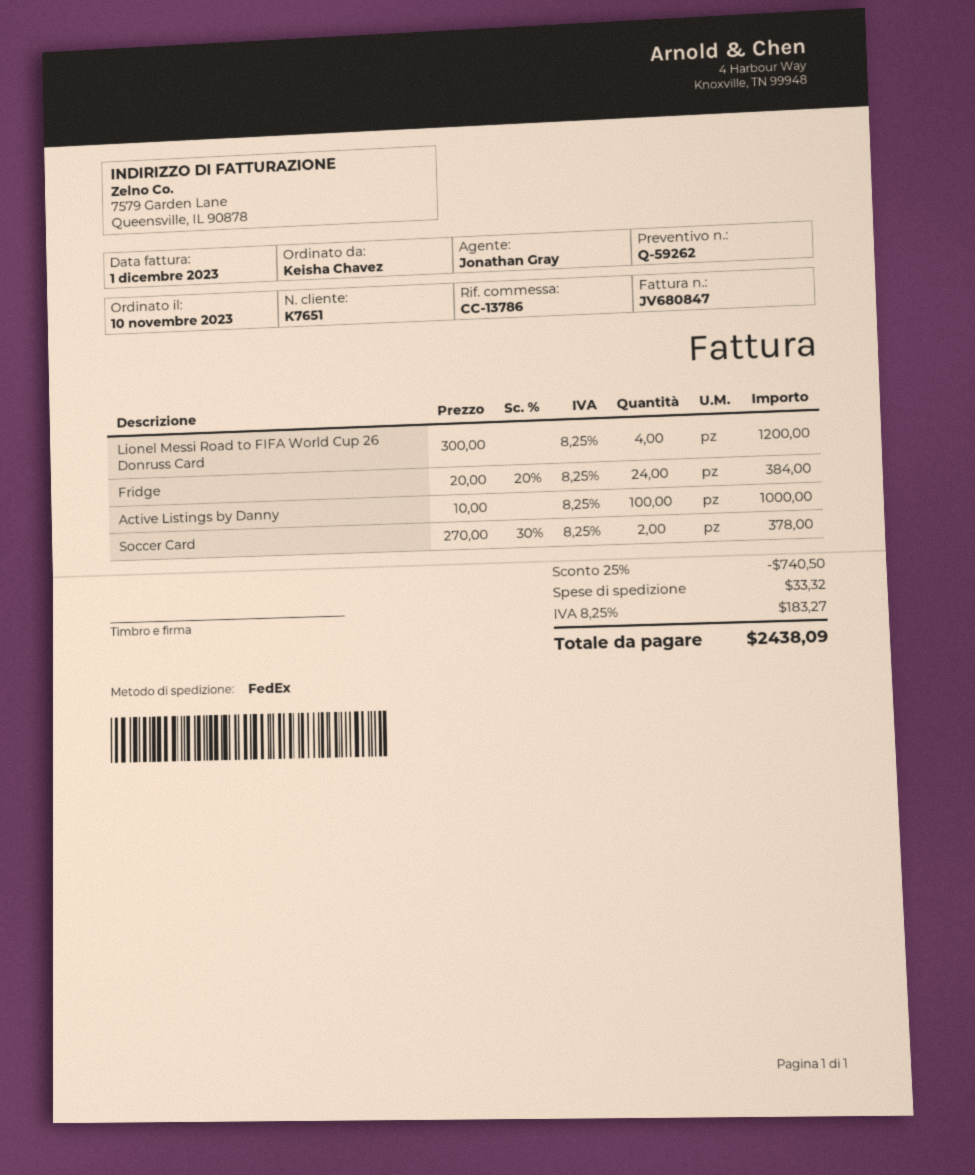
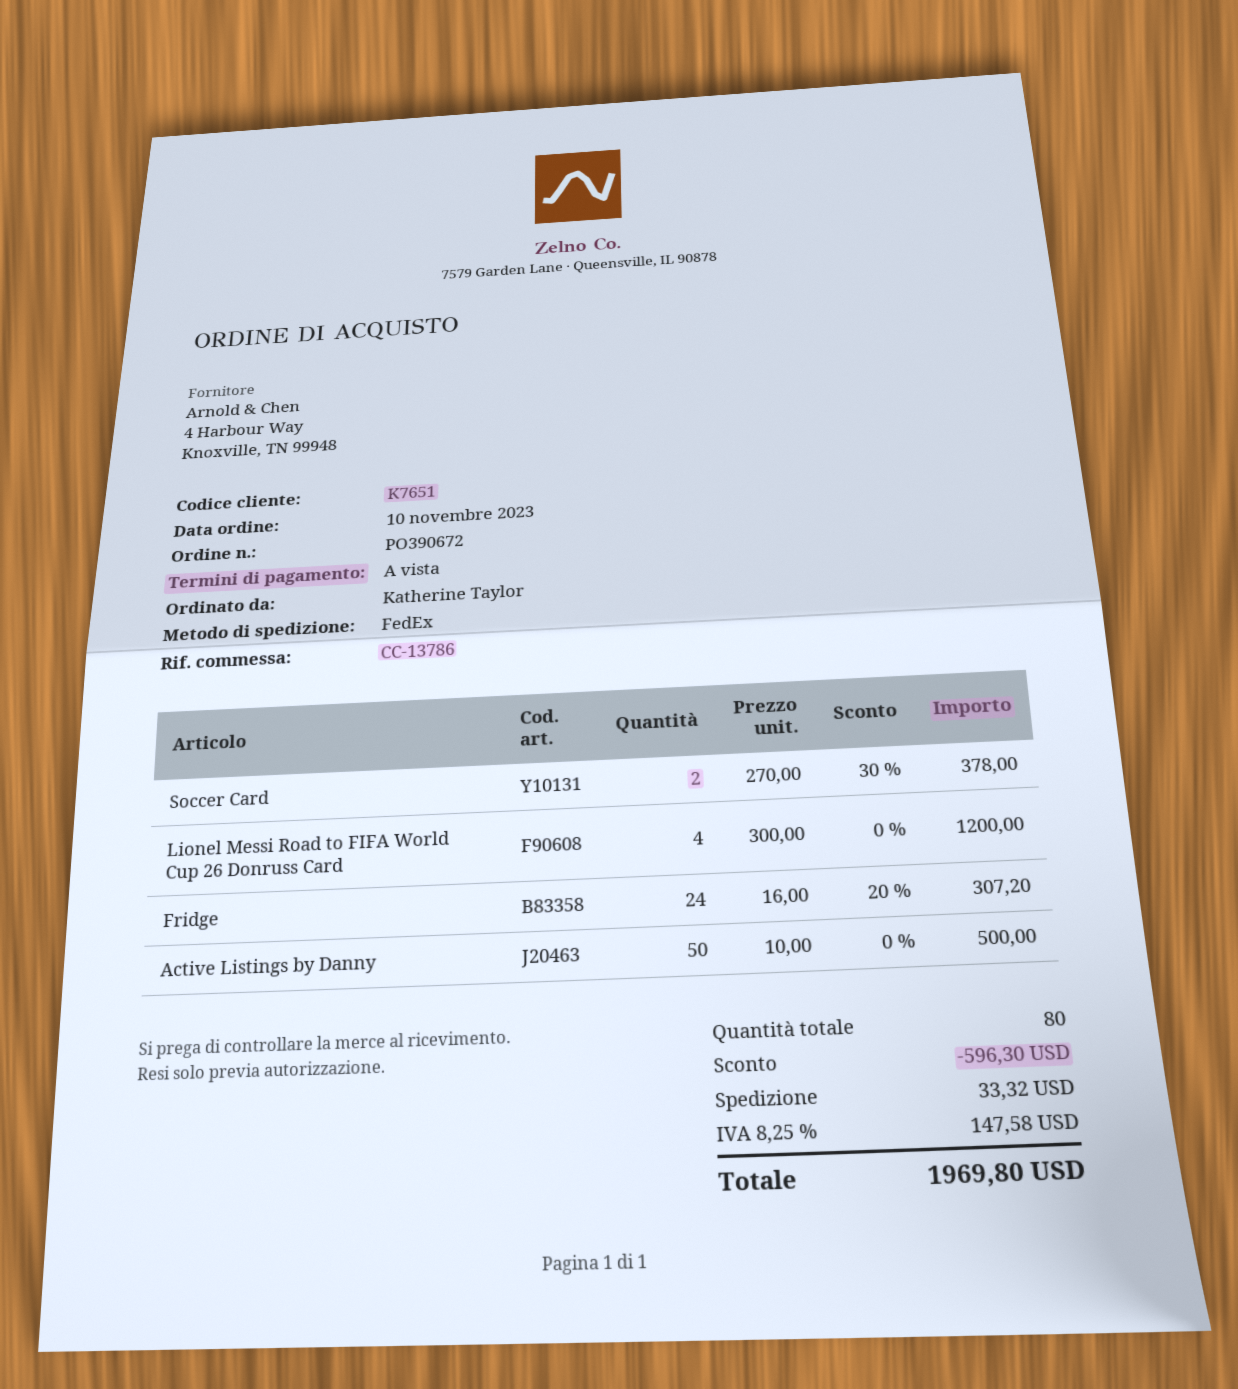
ordered by: Keisha Chavez -> Katherine Taylor
Fridge: 24 x 20.00 - 20% = 384.00 -> 24 x 16.00 - 20% = 307.20
Active Listings by Danny: 100 x 10.00 = 1000.00 -> 50 x 10.00 = 500.00
discount: 740.50 -> 596.30
tax: 8.25% = 183.27 -> 8.25% = 147.58
total: 2438.09 -> 1969.80

